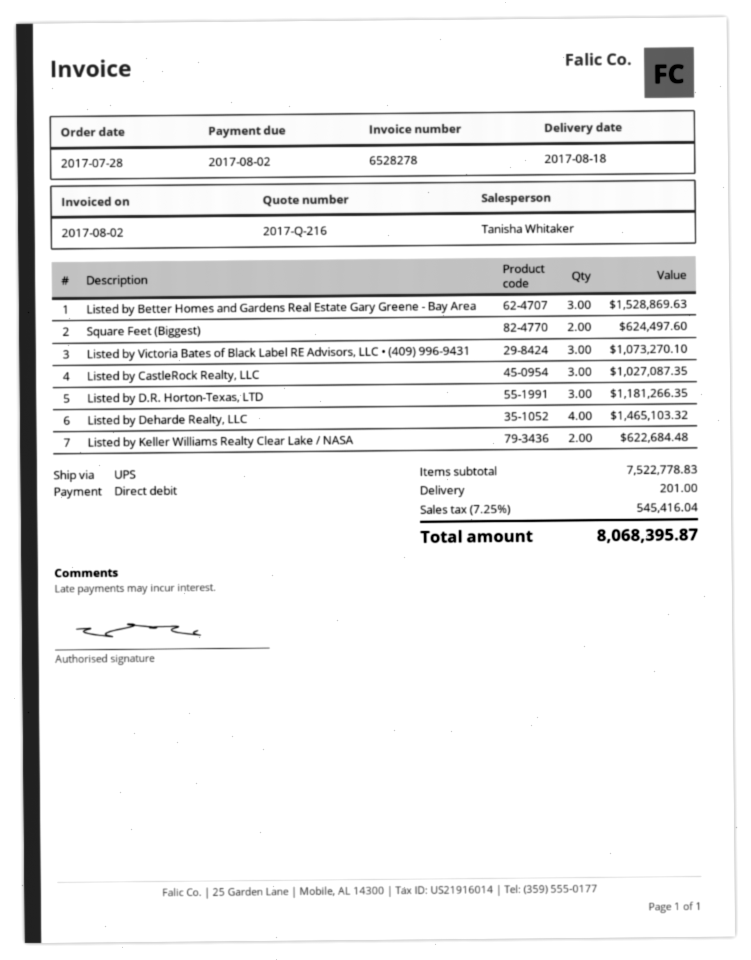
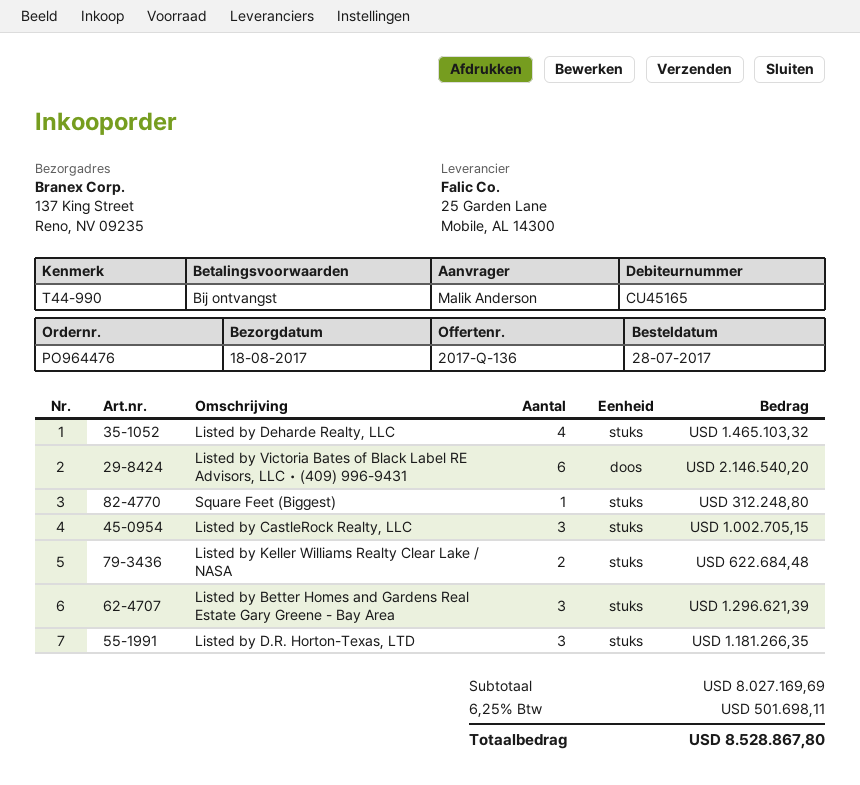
quote number: 2017-Q-216 -> 2017-Q-136
Listed by Better Homes and Gardens Real Estate Gary Greene - Bay Area: 3 for 1528869.63 -> 3 for 1296621.39
Square Feet (Biggest): 2 for 624497.60 -> 1 for 312248.80
Listed by Victoria Bates of Black Label RE Advisors, LLC • (409) 996-9431: 3 for 1073270.10 -> 6 for 2146540.20
Listed by CastleRock Realty, LLC: 3 for 1027087.35 -> 3 for 1002705.15
subtotal: 7522778.83 -> 8027169.69
shipping: 201.00 -> none
tax: 7.25% = 545416.04 -> 6.25% = 501698.11
total: 8068395.87 -> 8528867.80

